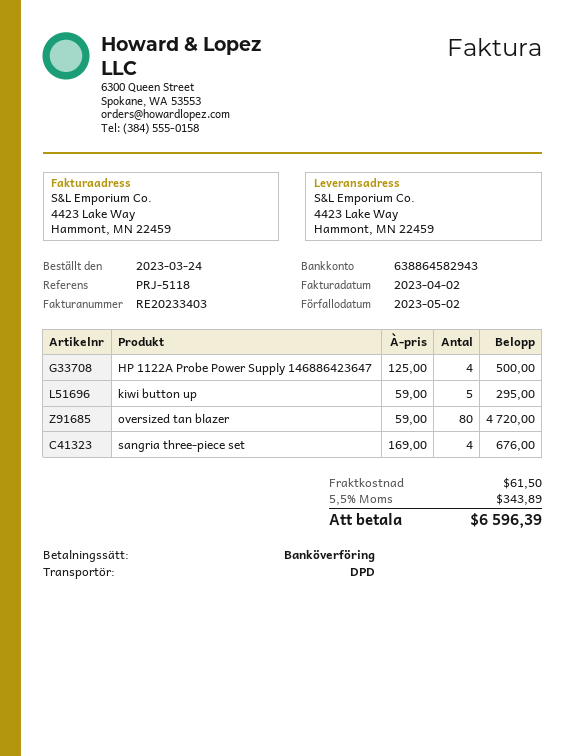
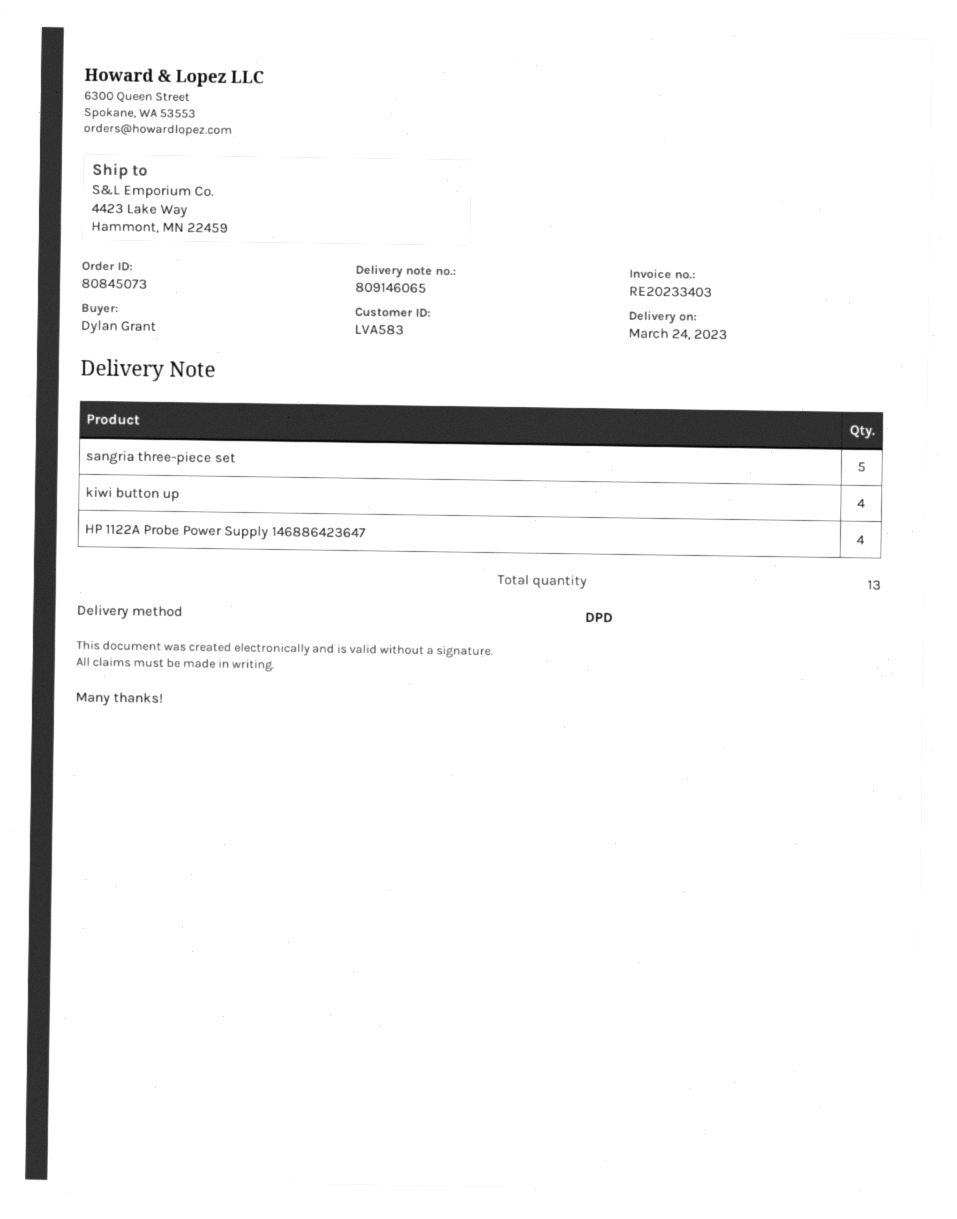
kiwi button up: 5 -> 4
oversized tan blazer: 80 -> none
sangria three-piece set: 4 -> 5

